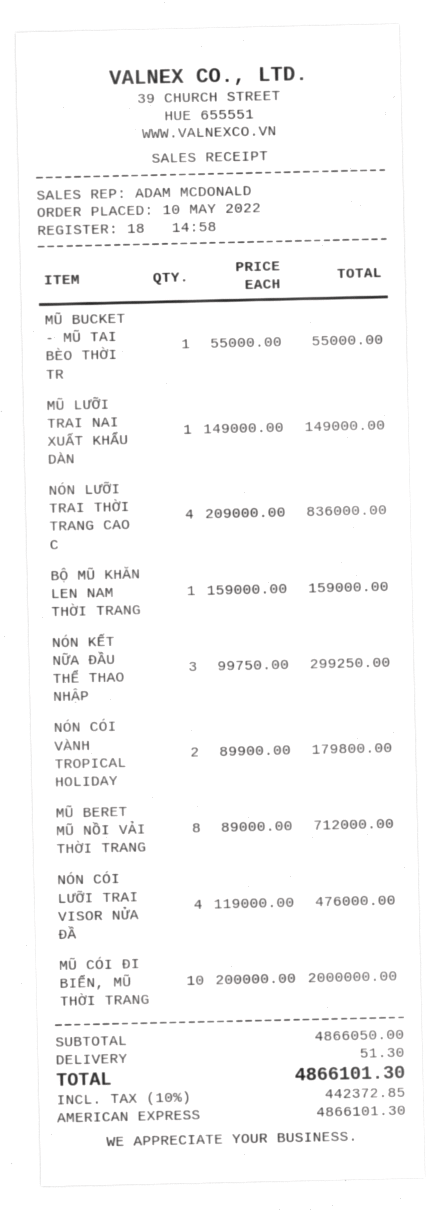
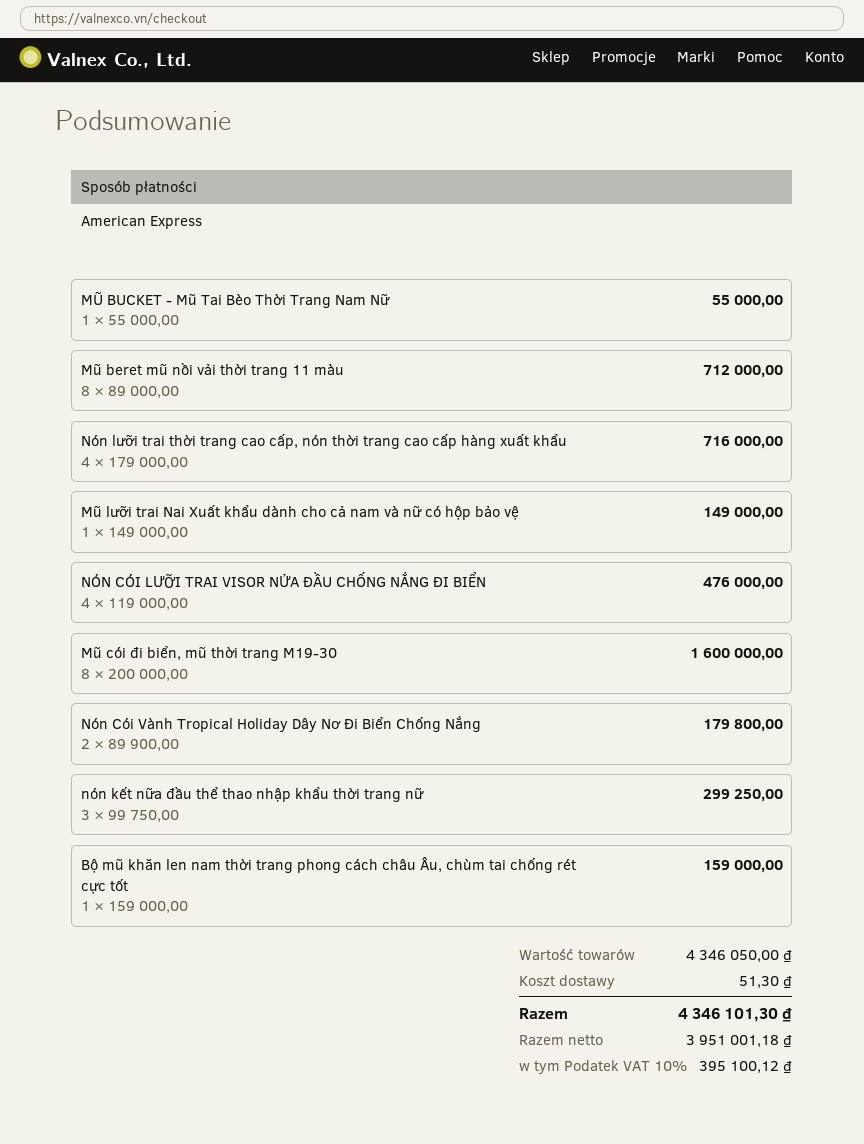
NÓN LƯỠI TRAI THỜI TRANG CAO C: 4 x 209000.00 = 836000.00 -> 4 x 179000.00 = 716000.00
MŨ CÓI ĐI BIỂN, MŨ THỜI TRANG: 10 x 200000.00 = 2000000.00 -> 8 x 200000.00 = 1600000.00
subtotal: 4866050.00 -> 4346050.00
tax: 10% = 442372.85 -> 10% = 395100.12
total: 4866101.30 -> 4346101.30

